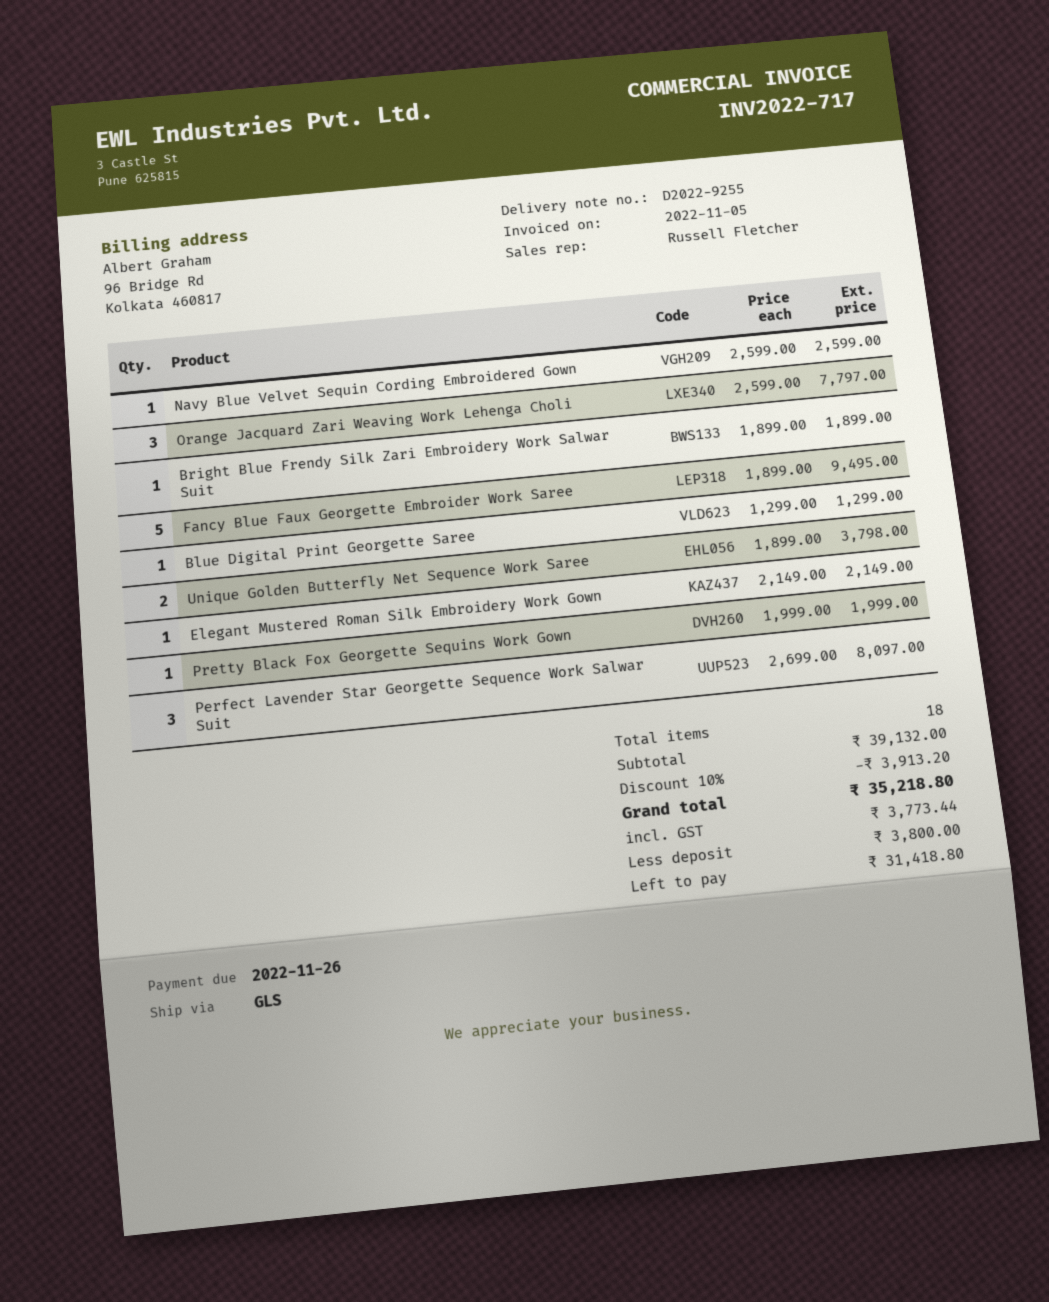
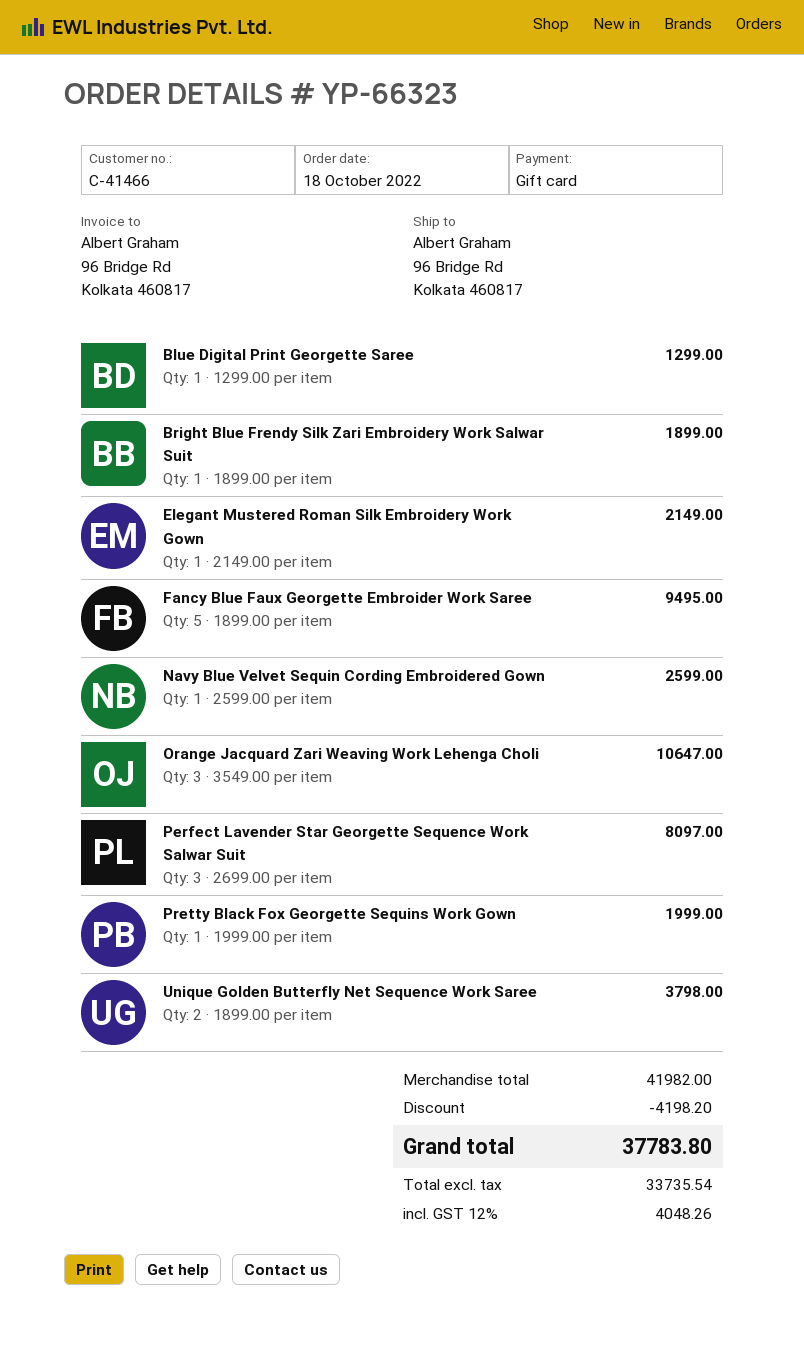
Orange Jacquard Zari Weaving Work Lehenga Choli: 3 x 2599.00 = 7797.00 -> 3 x 3549.00 = 10647.00
subtotal: 39132.00 -> 41982.00
discount: 3913.20 -> 4198.20
tax: 3773.44 -> 4048.26
total: 35218.80 -> 37783.80

